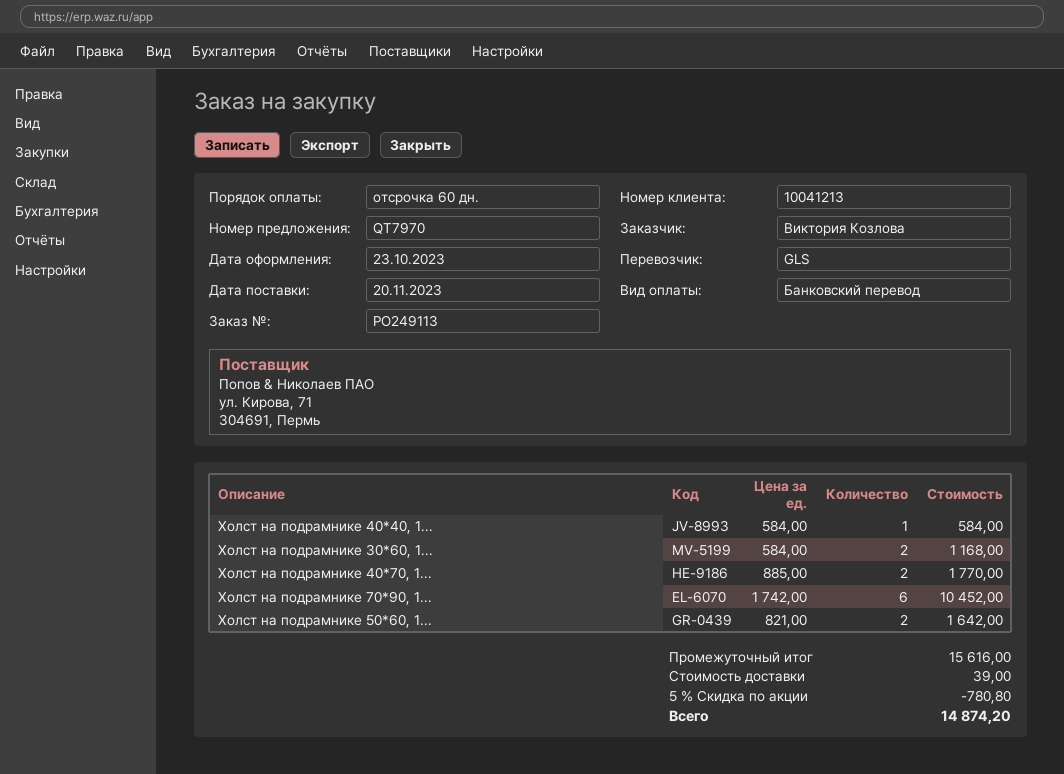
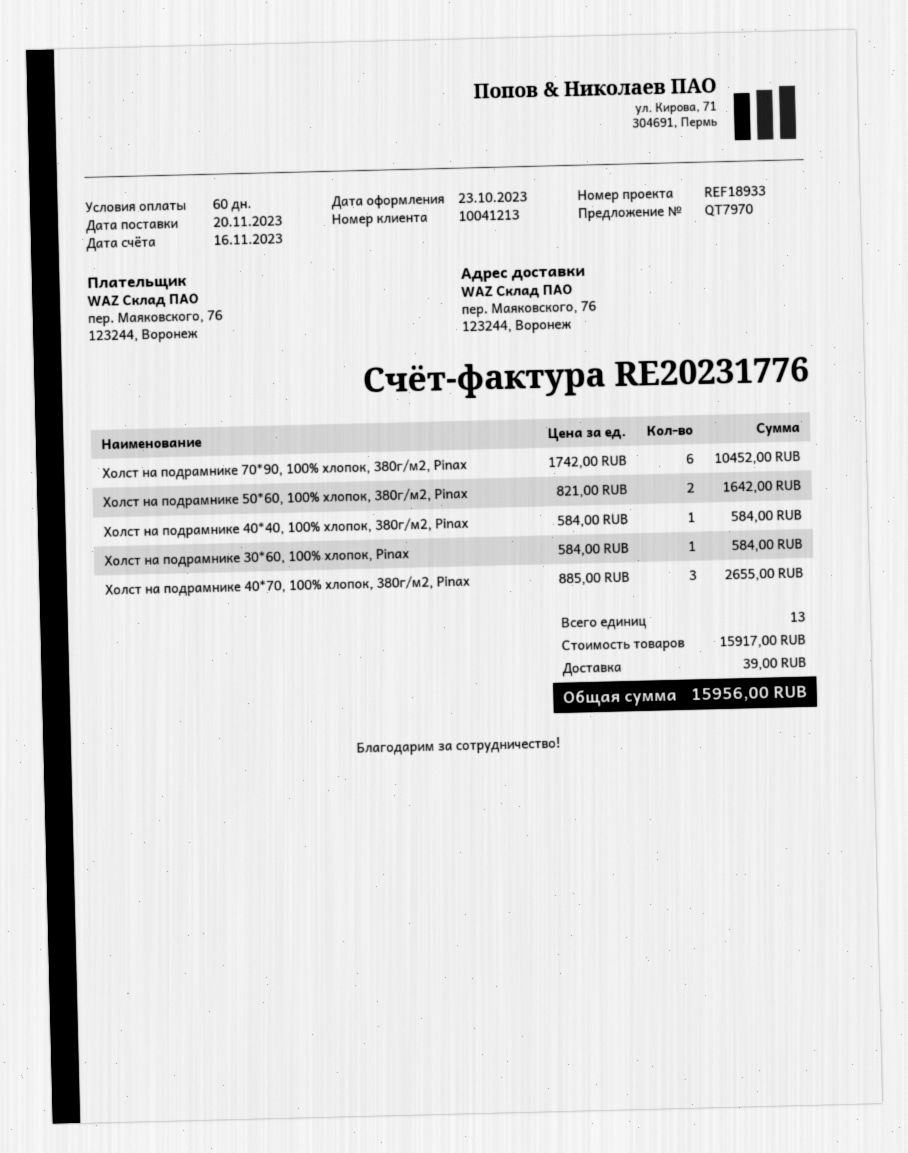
Холст на подрамнике 30*60, 1...: 2 x 584.00 = 1168.00 -> 1 x 584.00 = 584.00
Холст на подрамнике 40*70, 1...: 2 x 885.00 = 1770.00 -> 3 x 885.00 = 2655.00
subtotal: 15616.00 -> 15917.00
discount: 5% = 780.80 -> none
total: 14874.20 -> 15956.00

